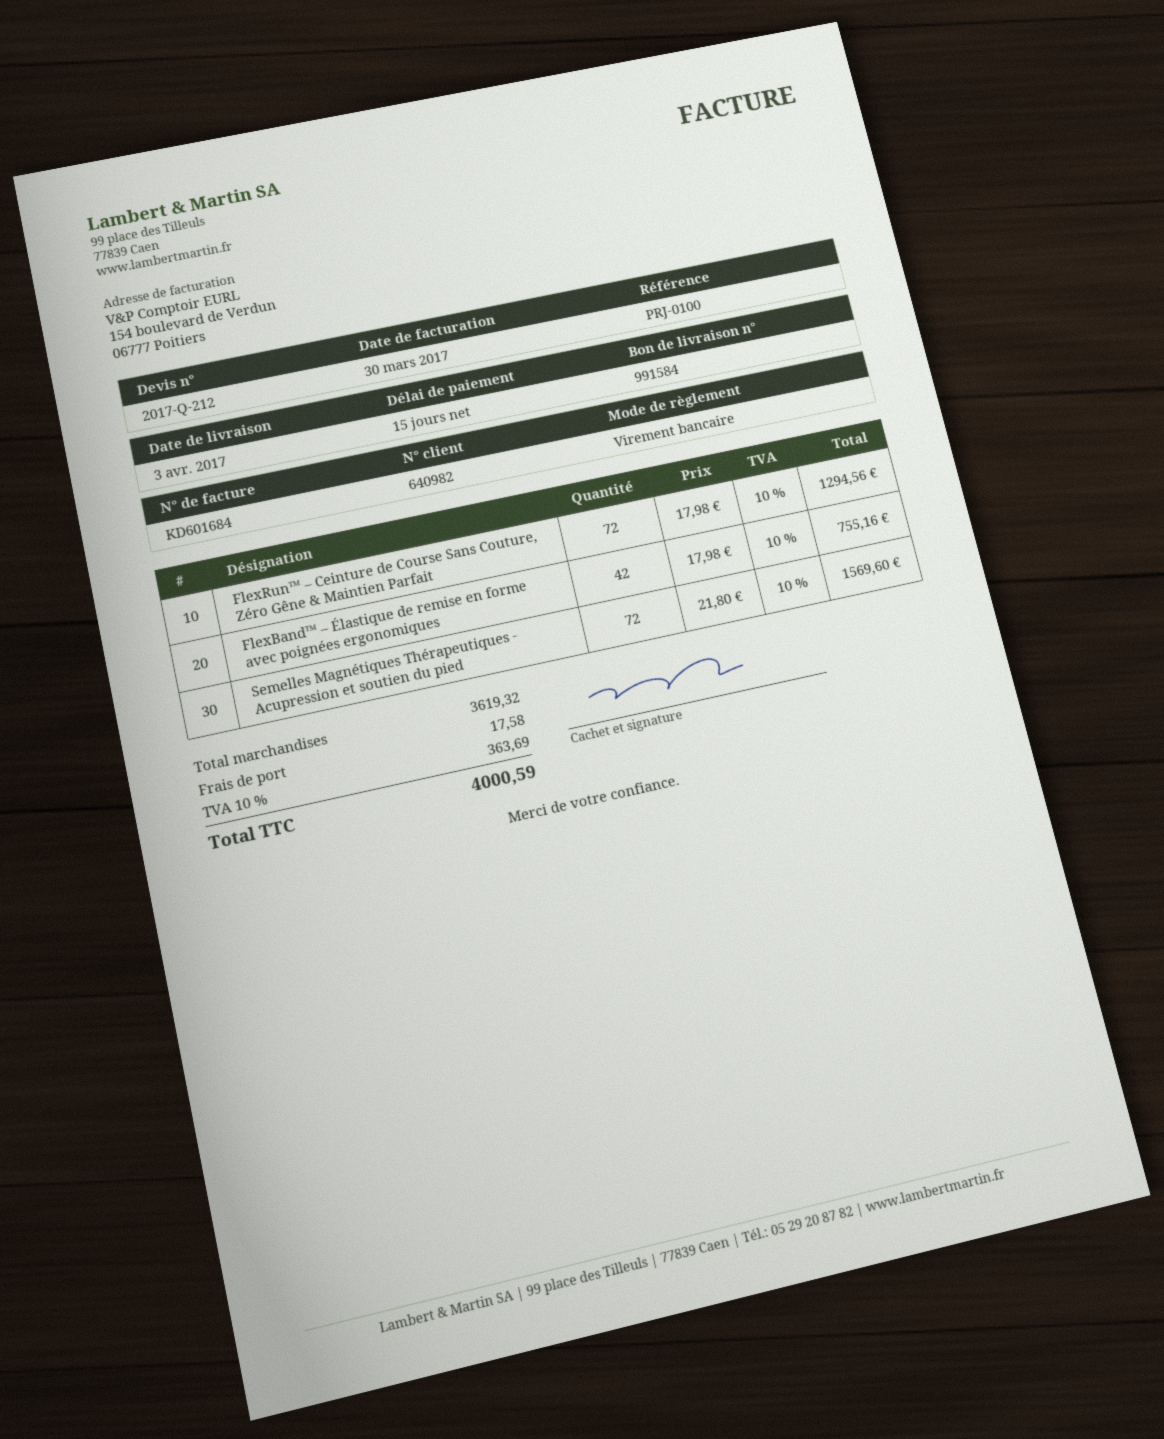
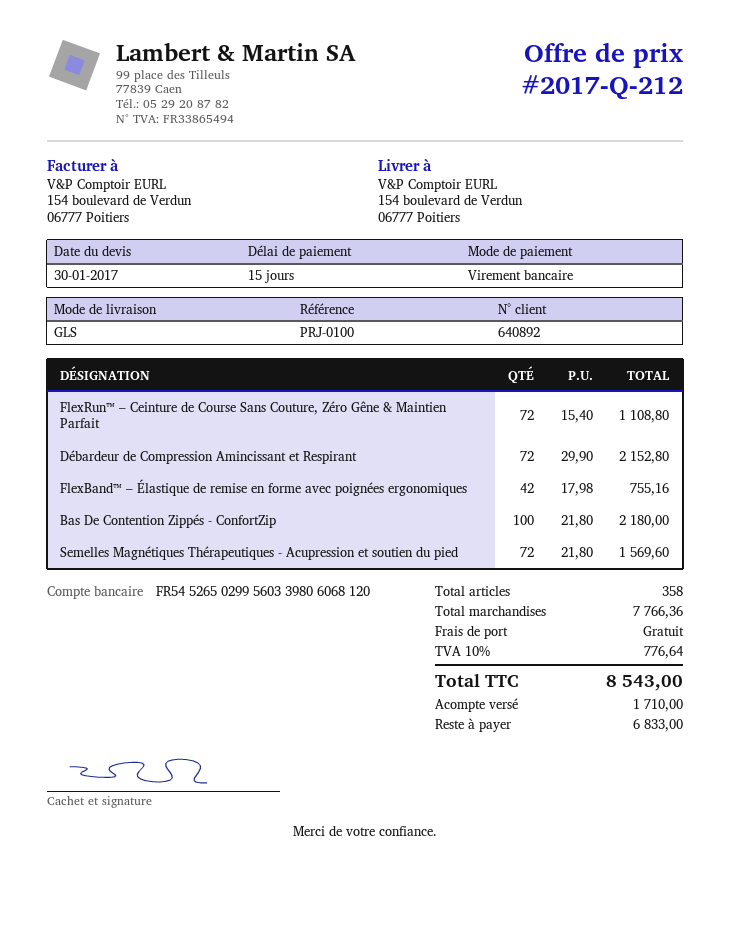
customer number: 640982 -> 640892
FlexRun™ – Ceinture de Course Sans Couture, Zéro Gêne & Maintien Parfait: 72 x 17.98 = 1294.56 -> 72 x 15.40 = 1108.80
Débardeur de Compression Amincissant et Respirant: none -> 72 x 29.90 = 2152.80
Bas De Contention Zippés - ConfortZip: none -> 100 x 21.80 = 2180.00
subtotal: 3619.32 -> 7766.36
shipping: 17.58 -> 0.00
tax: 10% = 363.69 -> 10% = 776.64
total: 4000.59 -> 8543.00

